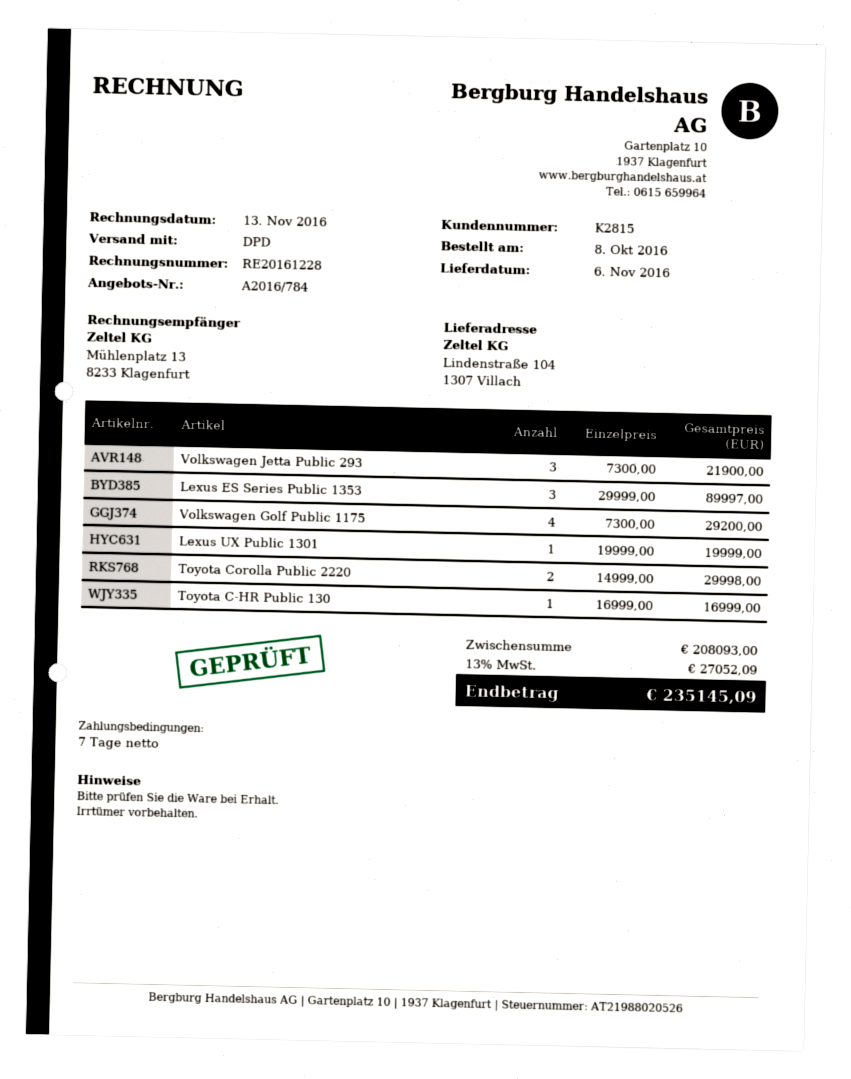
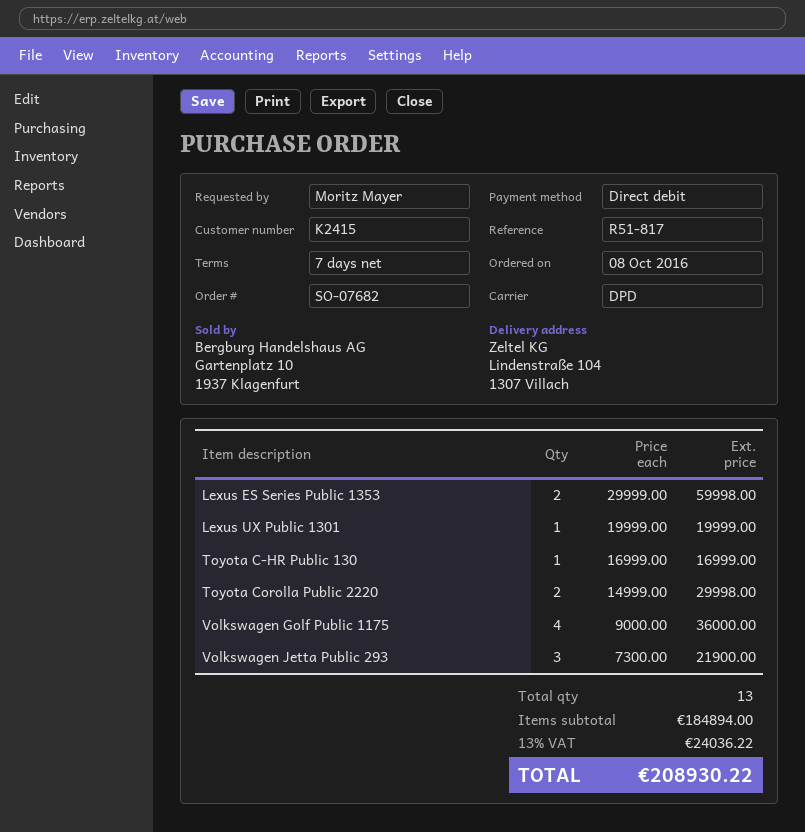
customer number: K2815 -> K2415
Lexus ES Series Public 1353: 3 x 29999.00 = 89997.00 -> 2 x 29999.00 = 59998.00
Volkswagen Golf Public 1175: 4 x 7300.00 = 29200.00 -> 4 x 9000.00 = 36000.00
subtotal: 208093.00 -> 184894.00
tax: 13% = 27052.09 -> 13% = 24036.22
total: 235145.09 -> 208930.22

